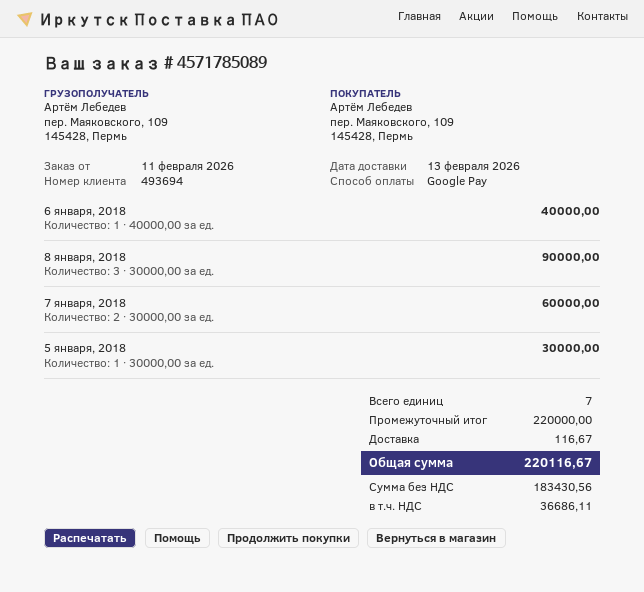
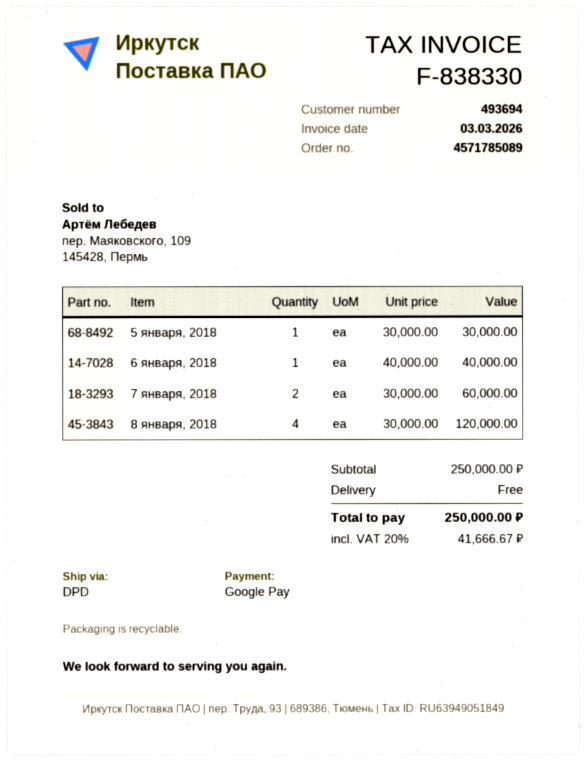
8 января, 2018: 3 x 30000.00 = 90000.00 -> 4 x 30000.00 = 120000.00
subtotal: 220000.00 -> 250000.00
shipping: 116.67 -> 0.00
tax: 36686.11 -> 41666.67
total: 220116.67 -> 250000.00

